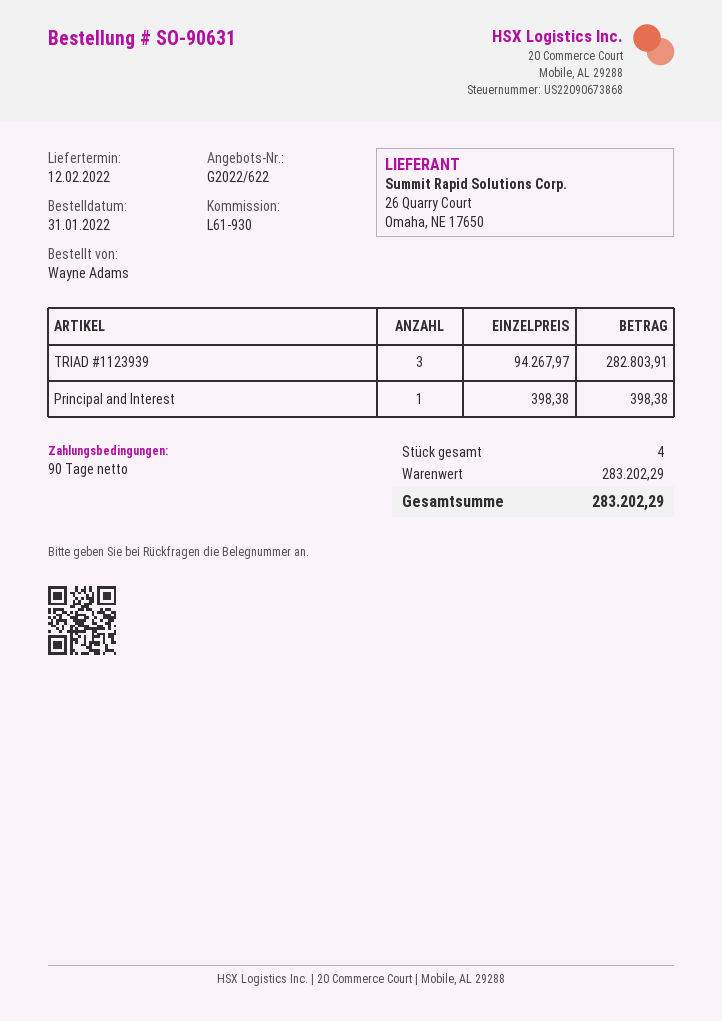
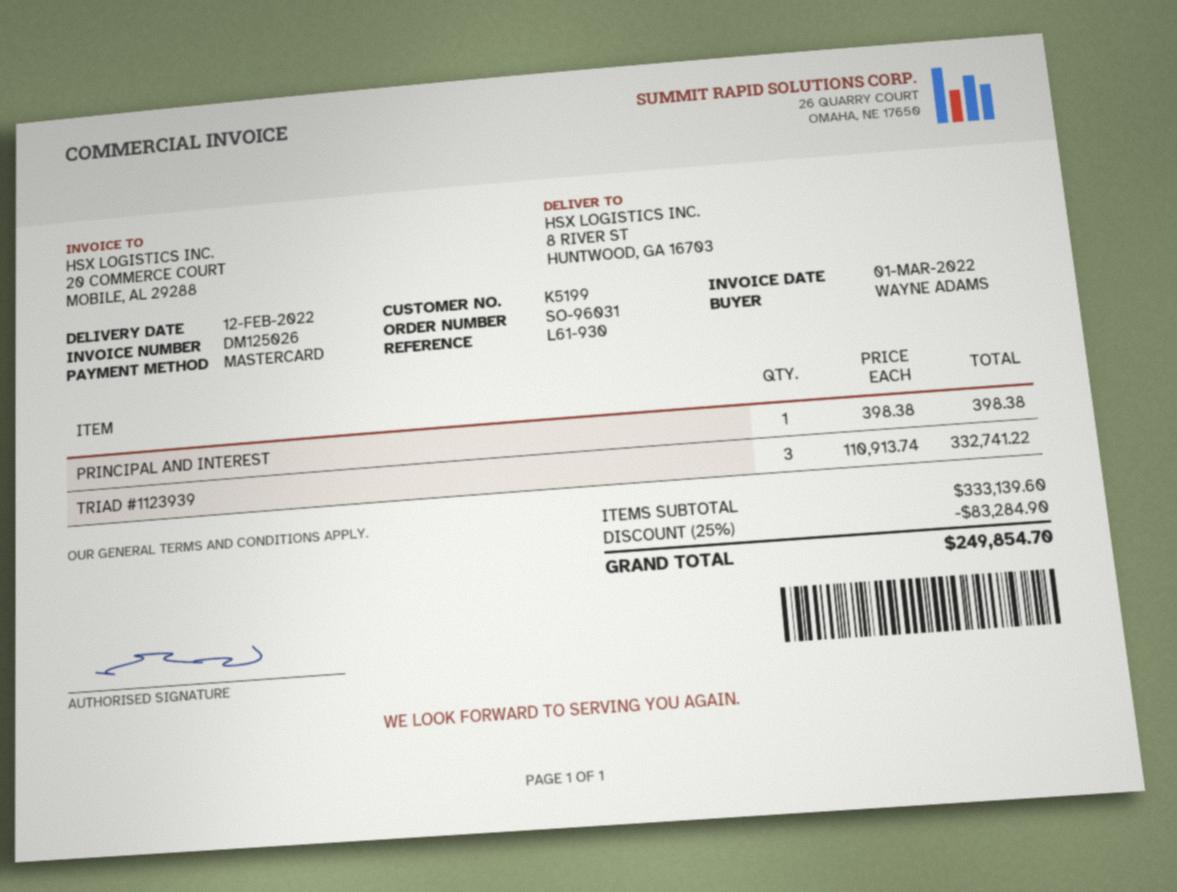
order number: SO-90631 -> SO-96031
TRIAD #1123939: 3 x 94267.97 = 282803.91 -> 3 x 110913.74 = 332741.22
subtotal: 283202.29 -> 333139.60
discount: none -> 25% = 83284.90
total: 283202.29 -> 249854.70

